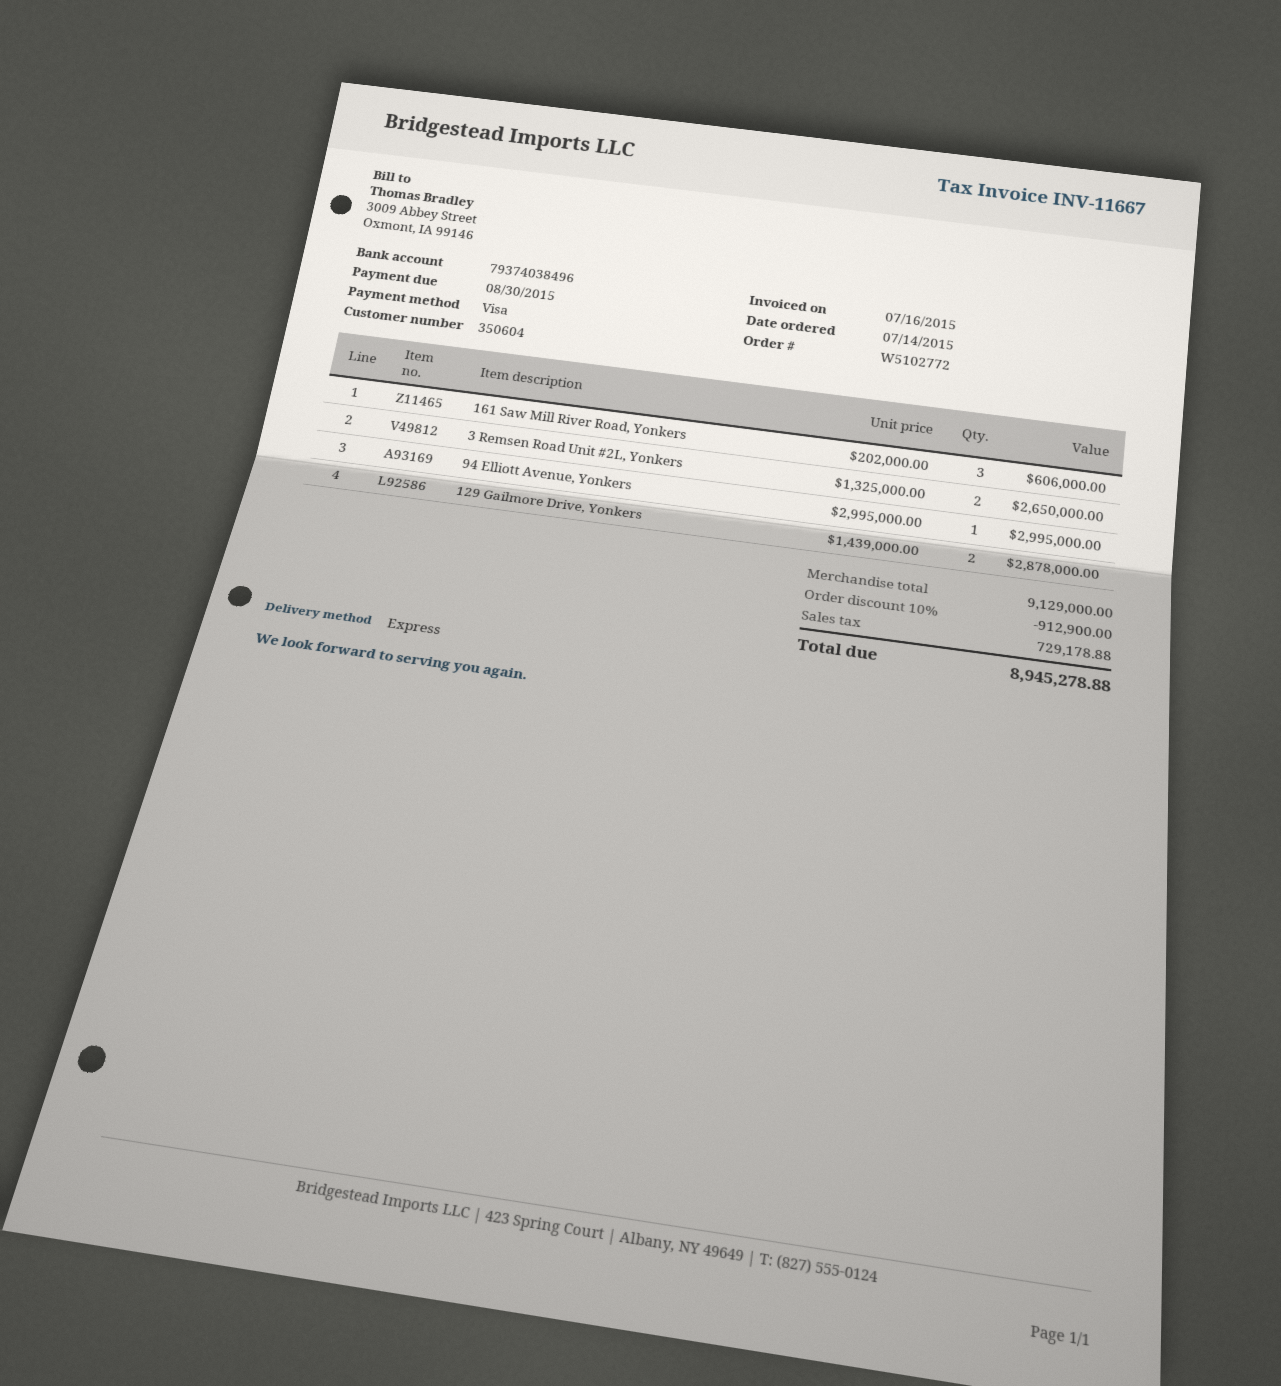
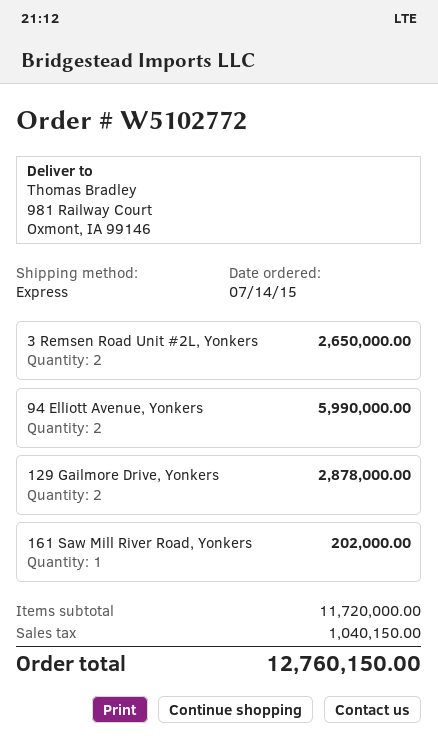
161 Saw Mill River Road, Yonkers: 3 for 606000.00 -> 1 for 202000.00
94 Elliott Avenue, Yonkers: 1 for 2995000.00 -> 2 for 5990000.00
subtotal: 9129000.00 -> 11720000.00
discount: 10% = 912900.00 -> none
tax: 729178.88 -> 1040150.00
total: 8945278.88 -> 12760150.00

